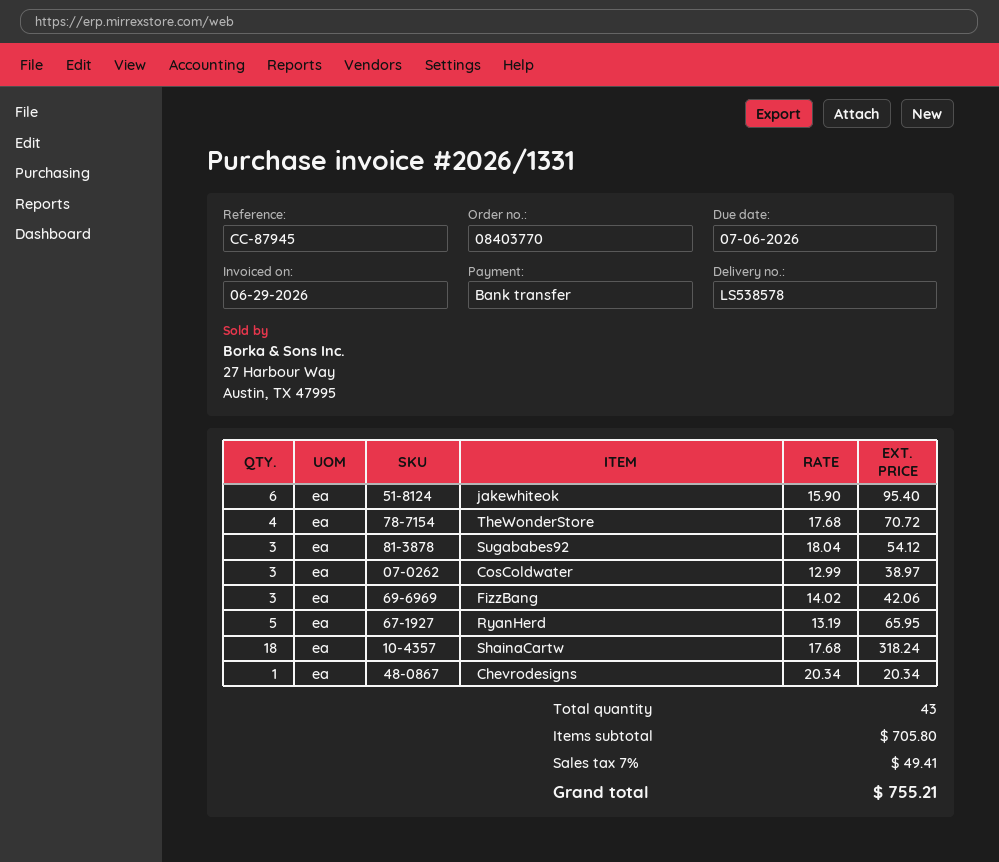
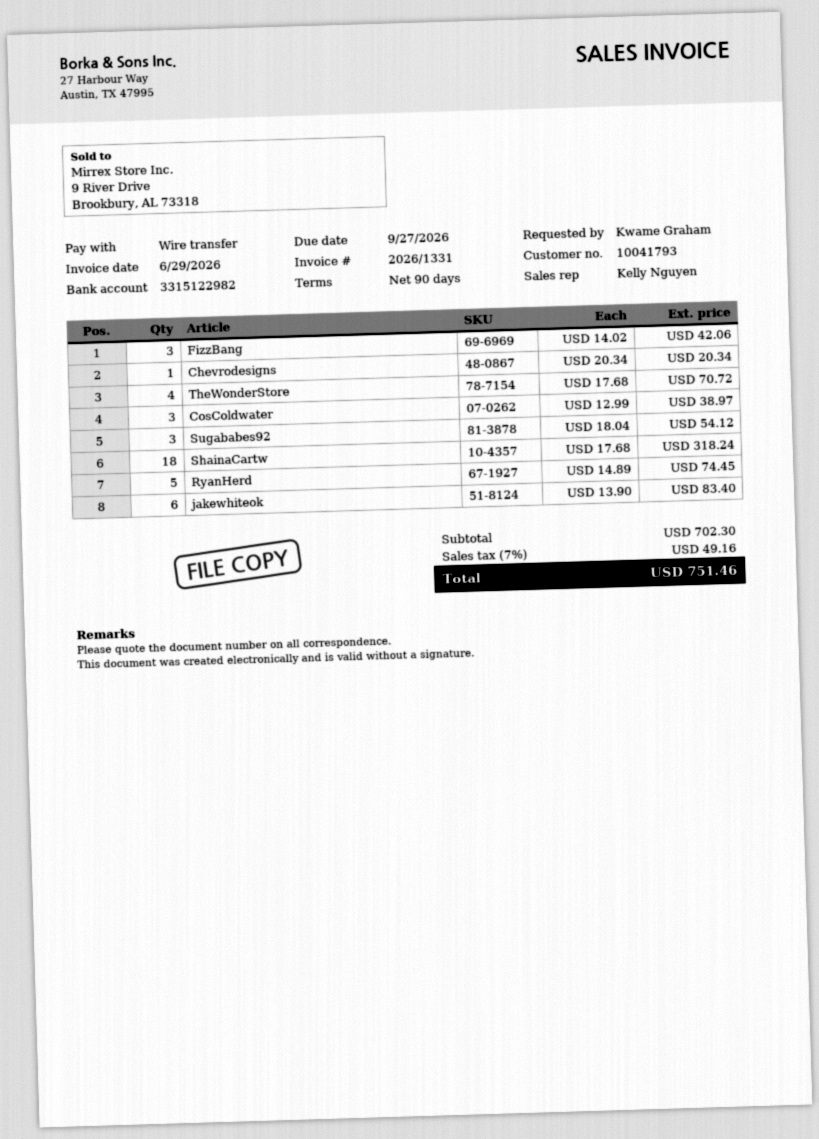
due date: 2026-07-06 -> 2026-09-27
jakewhiteok: 6 x 15.90 = 95.40 -> 6 x 13.90 = 83.40
RyanHerd: 5 x 13.19 = 65.95 -> 5 x 14.89 = 74.45
subtotal: 705.80 -> 702.30
tax: 7% = 49.41 -> 7% = 49.16
total: 755.21 -> 751.46

